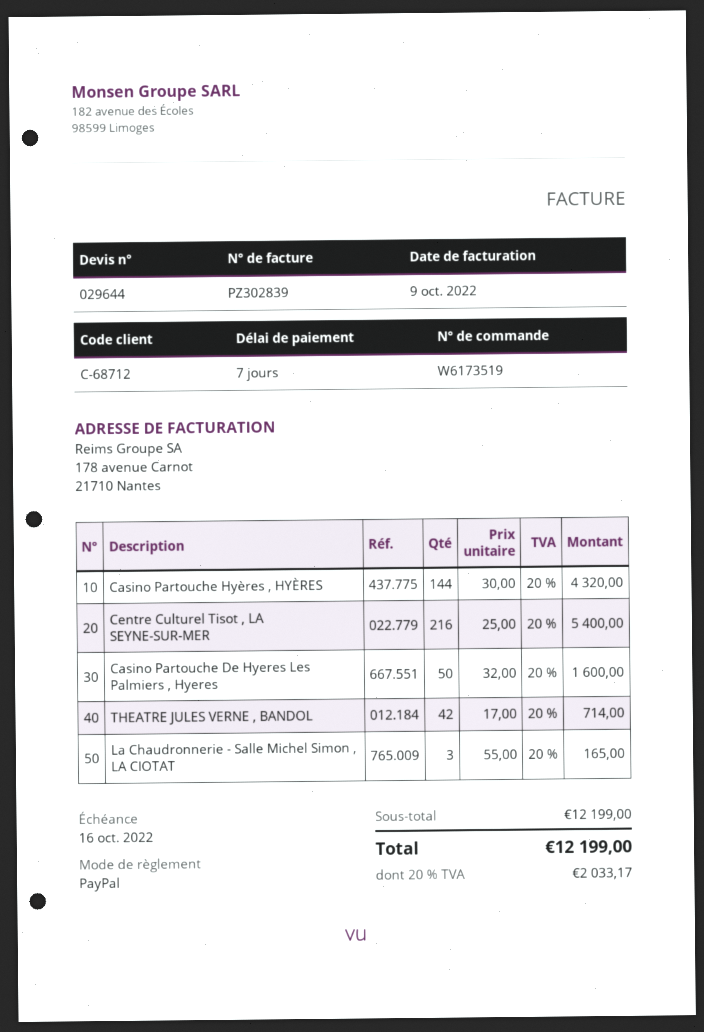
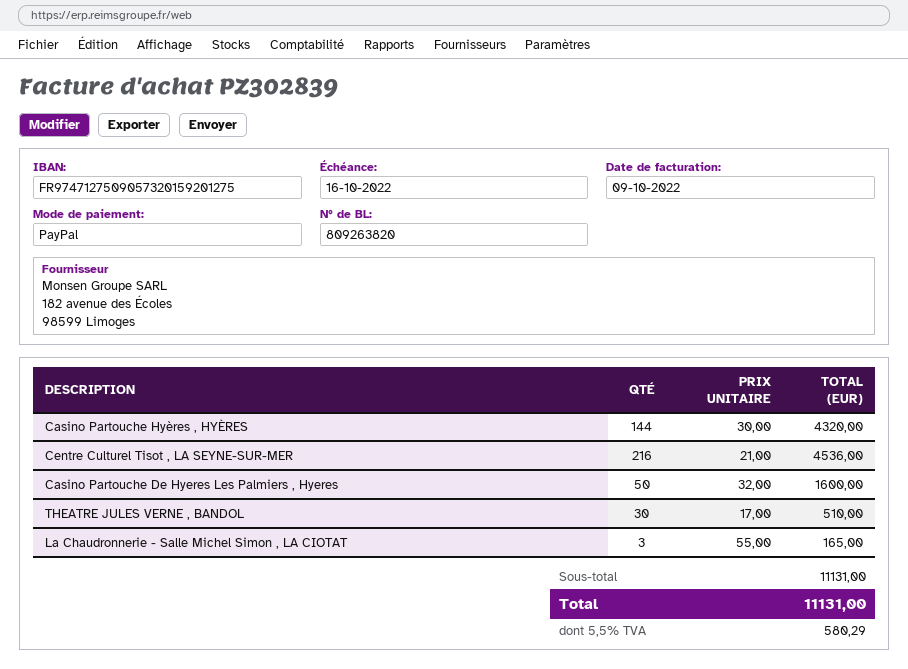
Centre Culturel Tisot , LA SEYNE-SUR-MER: 216 x 25.00 = 5400.00 -> 216 x 21.00 = 4536.00
THEATRE JULES VERNE , BANDOL: 42 x 17.00 = 714.00 -> 30 x 17.00 = 510.00
subtotal: 12199.00 -> 11131.00
tax: 20% = 2033.17 -> 5.5% = 580.29
total: 12199.00 -> 11131.00

